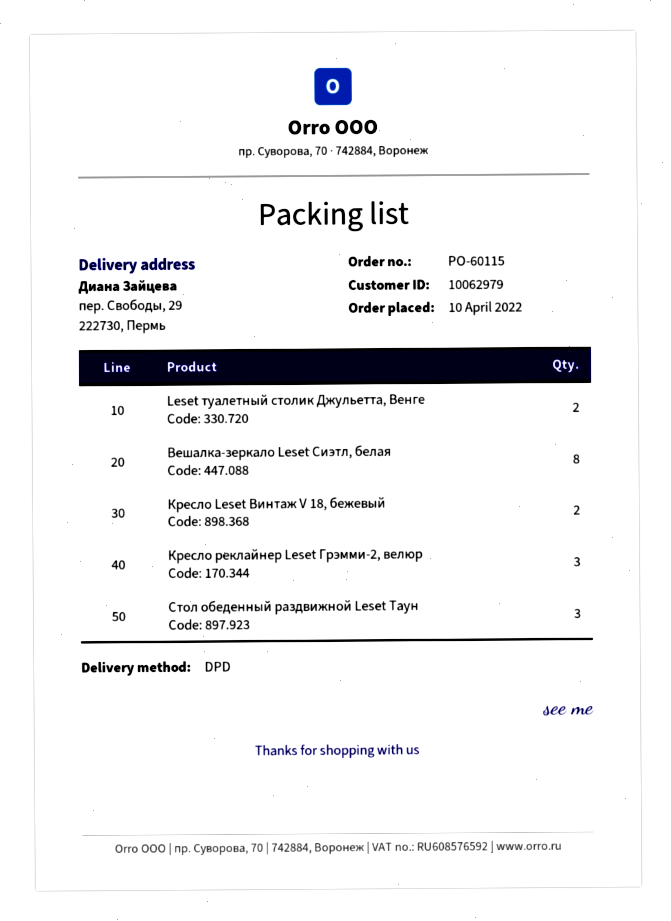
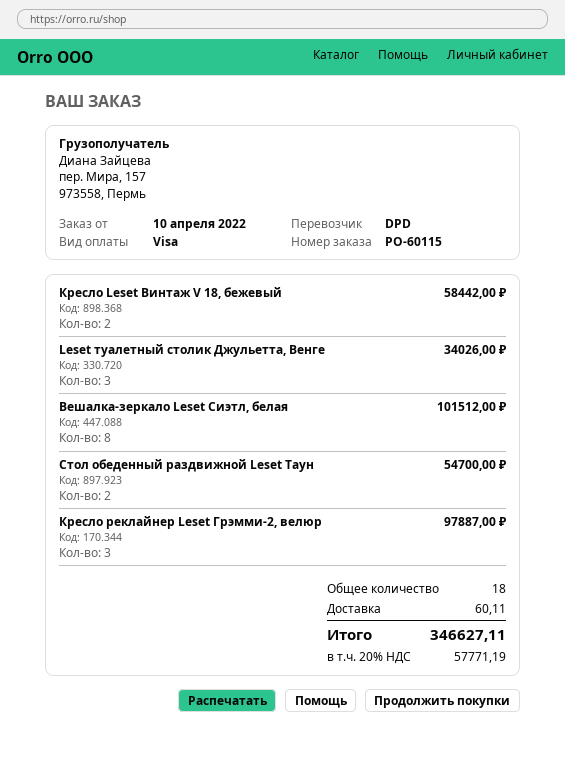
ship to: пер. Свободы, 29, 222730, Пермь -> пер. Мира, 157, 973558, Пермь
Leset туалетный столик Джульетта, Венге: 2 -> 3
Стол обеденный раздвижной Leset Таун: 3 -> 2

